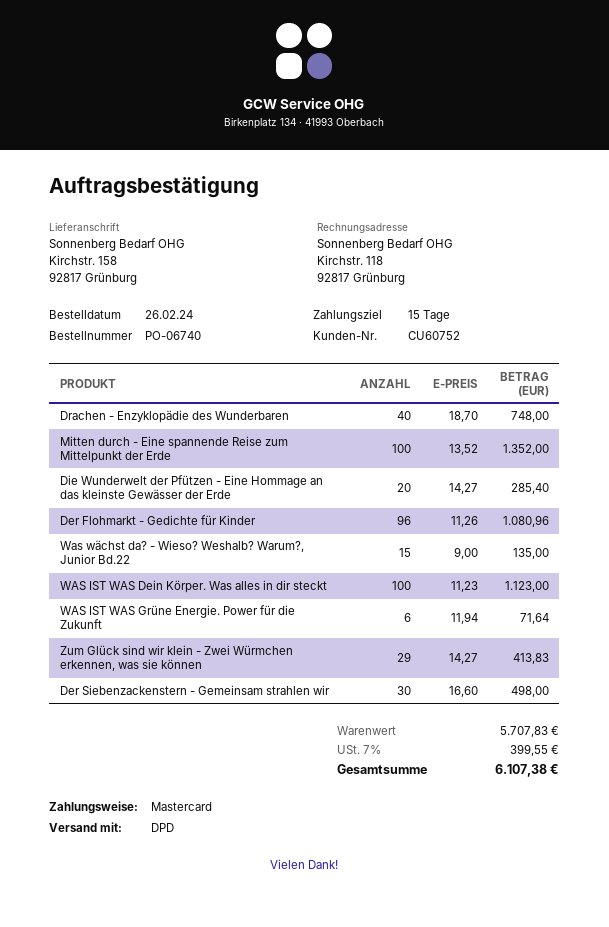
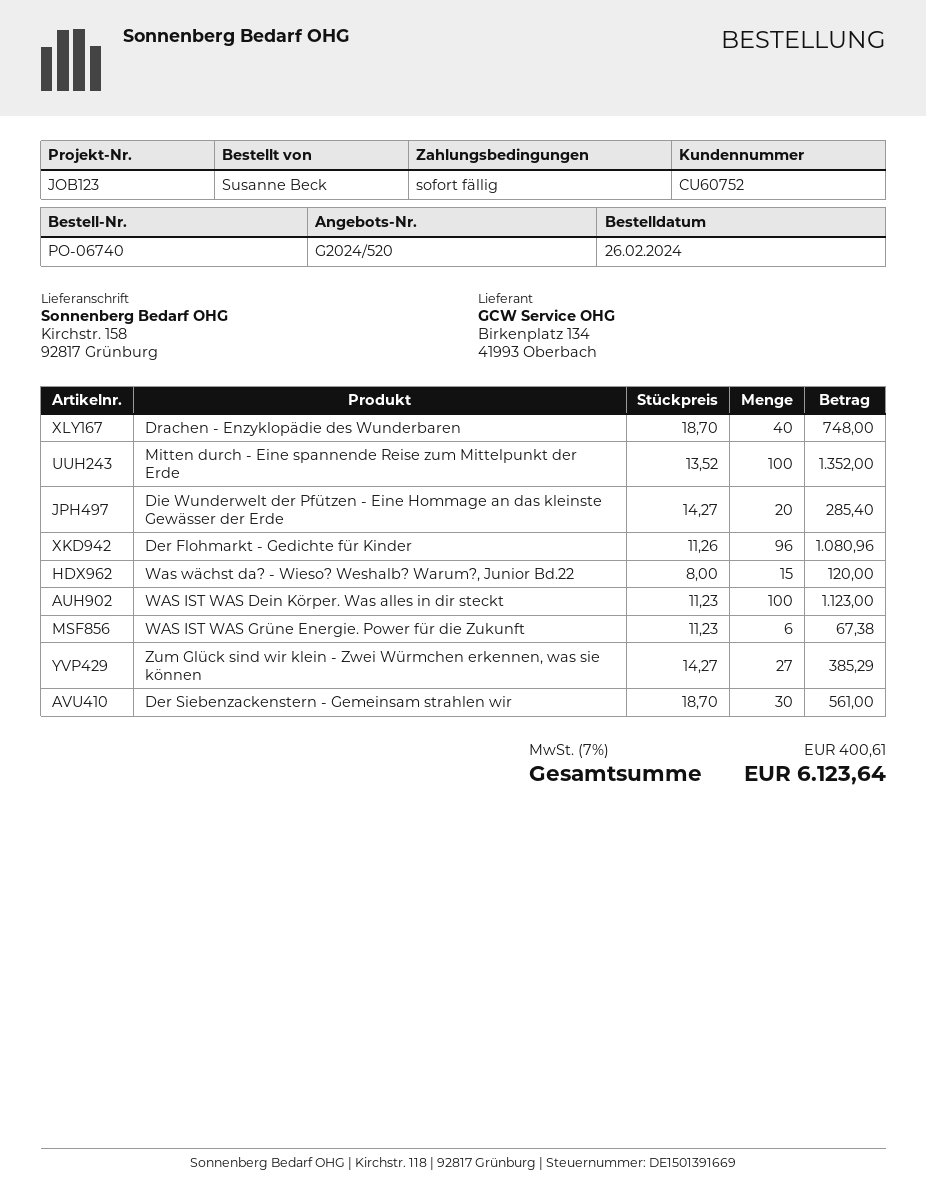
payment terms: 15 days -> on receipt
Was wächst da? - Wieso? Weshalb? Warum?, Junior Bd.22: 15 x 9.00 = 135.00 -> 15 x 8.00 = 120.00
WAS IST WAS Grüne Energie. Power für die Zukunft: 6 x 11.94 = 71.64 -> 6 x 11.23 = 67.38
Zum Glück sind wir klein - Zwei Würmchen erkennen, was sie können: 29 x 14.27 = 413.83 -> 27 x 14.27 = 385.29
Der Siebenzackenstern - Gemeinsam strahlen wir: 30 x 16.60 = 498.00 -> 30 x 18.70 = 561.00
tax: 7% = 399.55 -> 7% = 400.61
total: 6107.38 -> 6123.64

